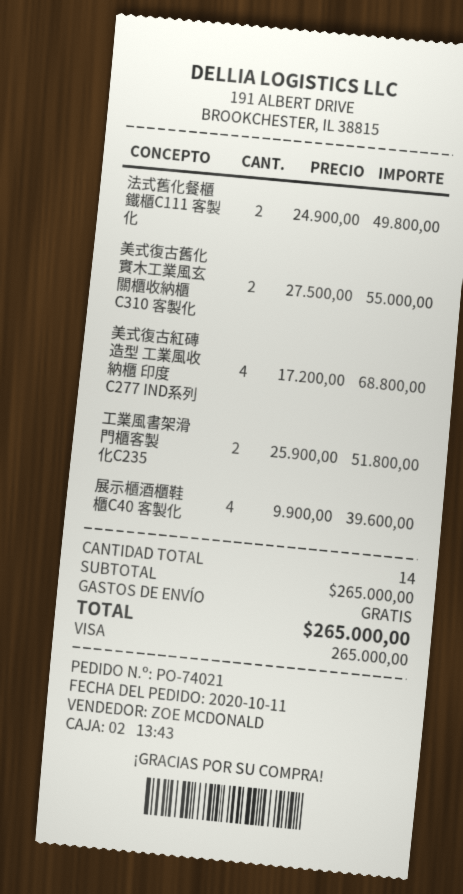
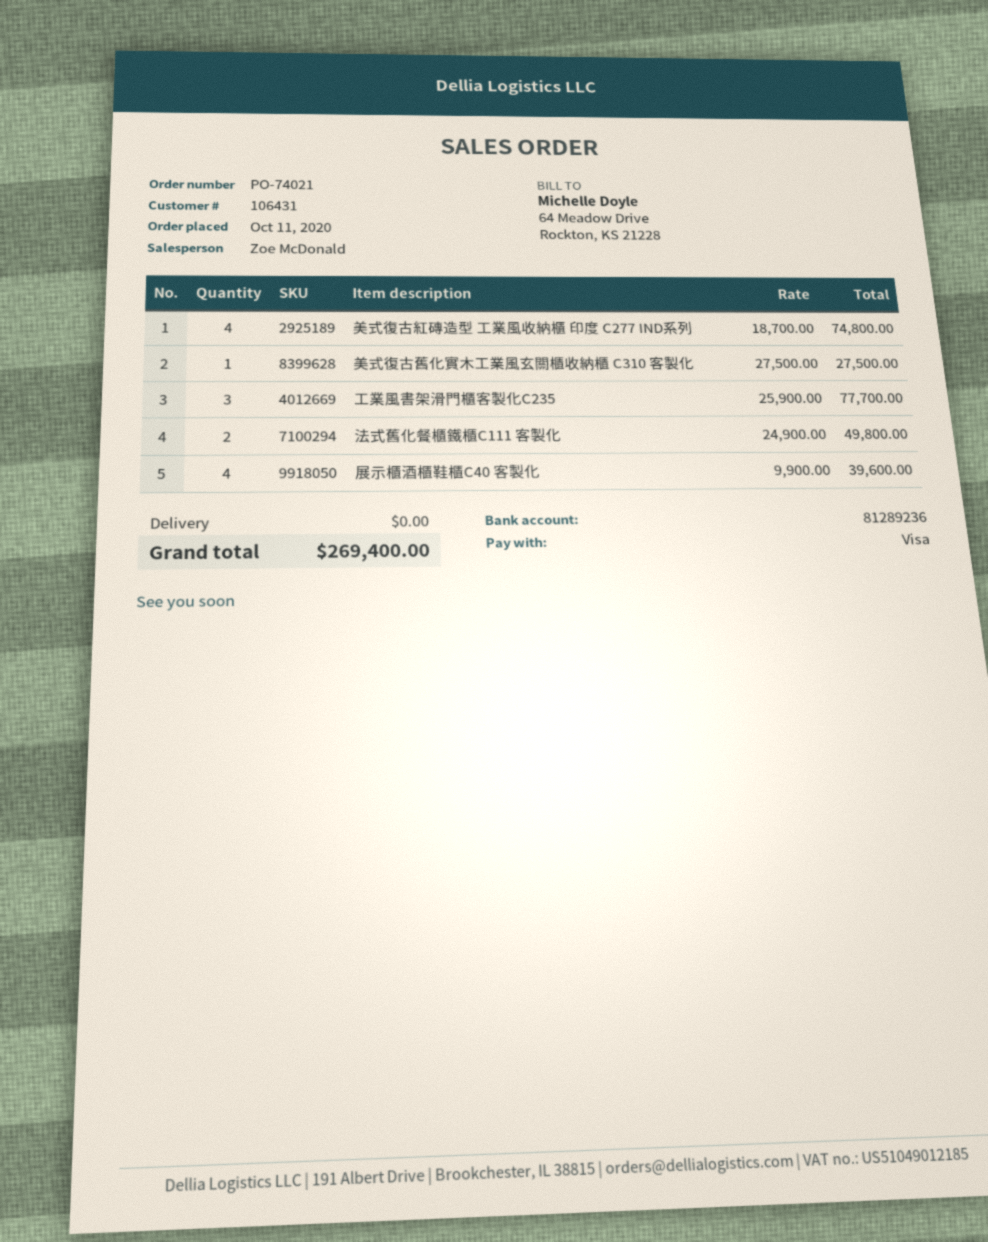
美式復古舊化實木工業風玄關櫃收納櫃 C310 客製化: 2 x 27500.00 = 55000.00 -> 1 x 27500.00 = 27500.00
美式復古紅磚造型 工業風收納櫃 印度 C277 IND系列: 4 x 17200.00 = 68800.00 -> 4 x 18700.00 = 74800.00
工業風書架滑門櫃客製化C235: 2 x 25900.00 = 51800.00 -> 3 x 25900.00 = 77700.00
total: 265000.00 -> 269400.00

